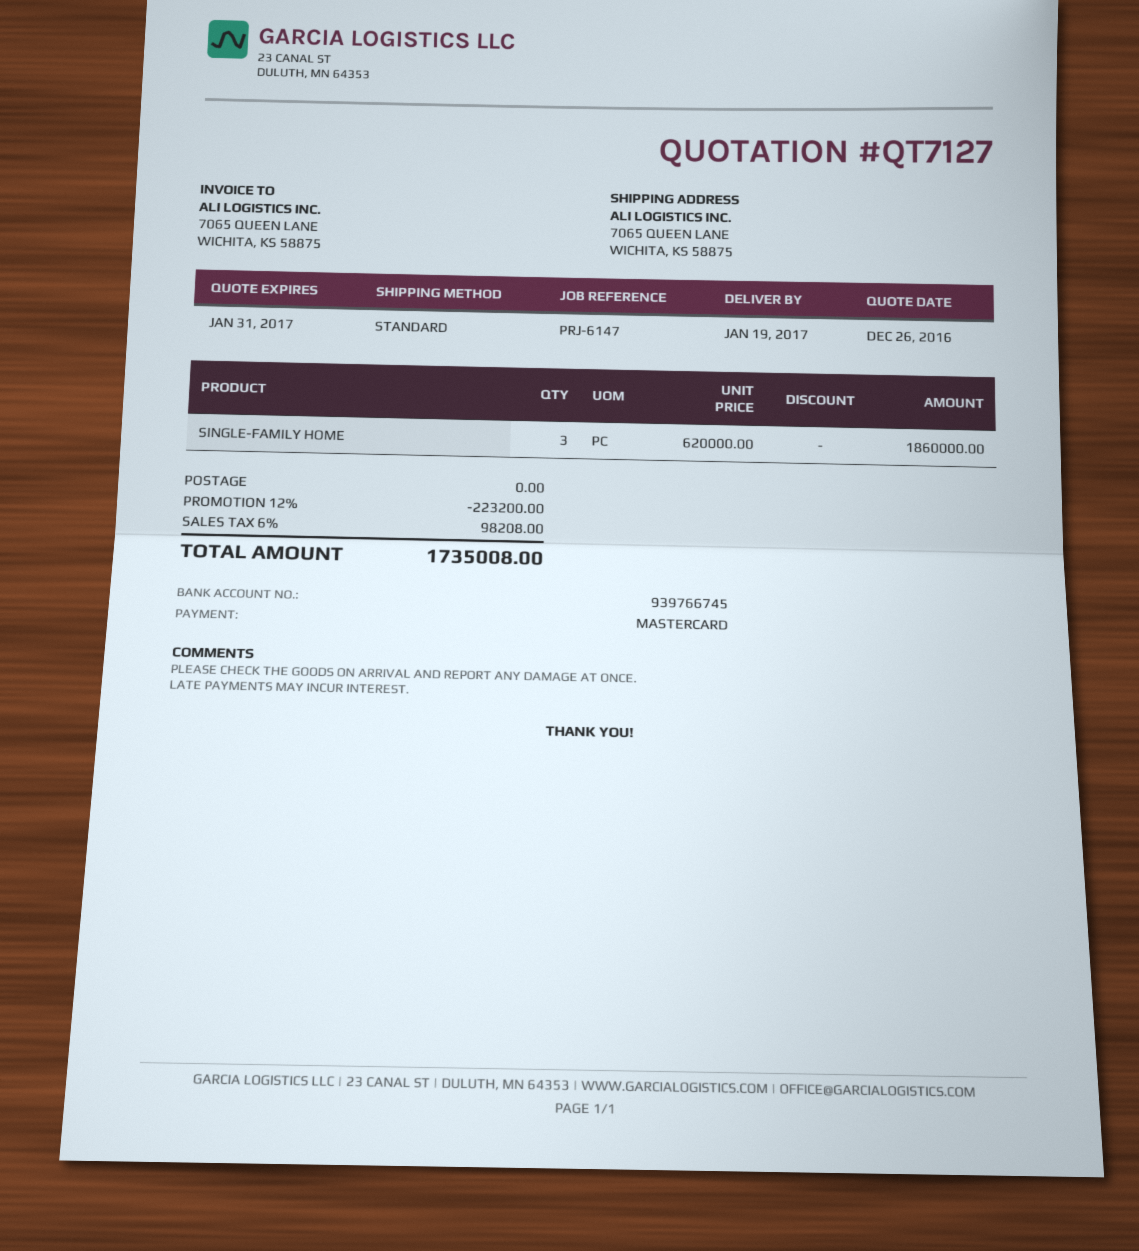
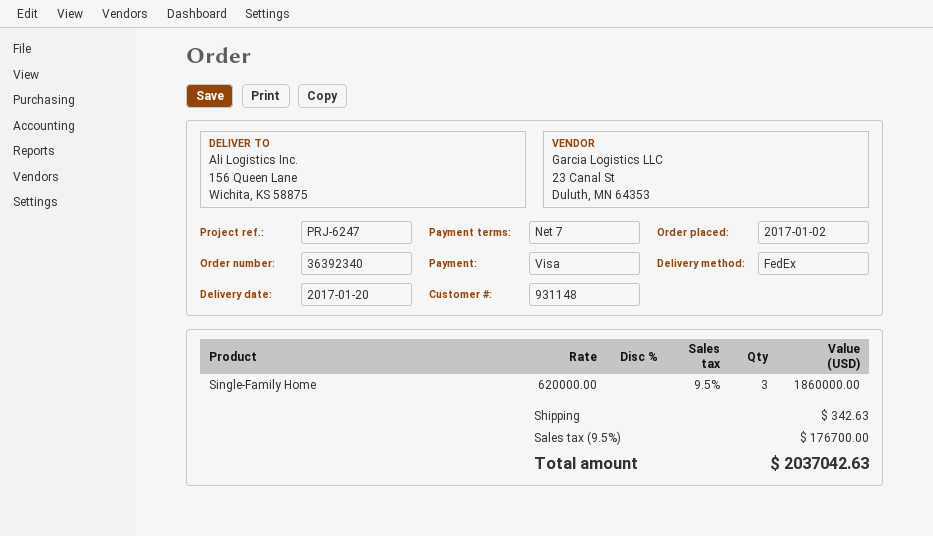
delivery date: 2017-01-19 -> 2017-01-20
reference: PRJ-6147 -> PRJ-6247
payment method: Mastercard -> Visa
shipping method: standard -> FedEx
ship to: 7065 QUEEN LANE, WICHITA, KS 58875 -> 156 Queen Lane, Wichita, KS 58875
discount: 12% = 223200.00 -> none
shipping: 0.00 -> 342.63
tax: 6% = 98208.00 -> 9.5% = 176700.00
total: 1735008.00 -> 2037042.63

